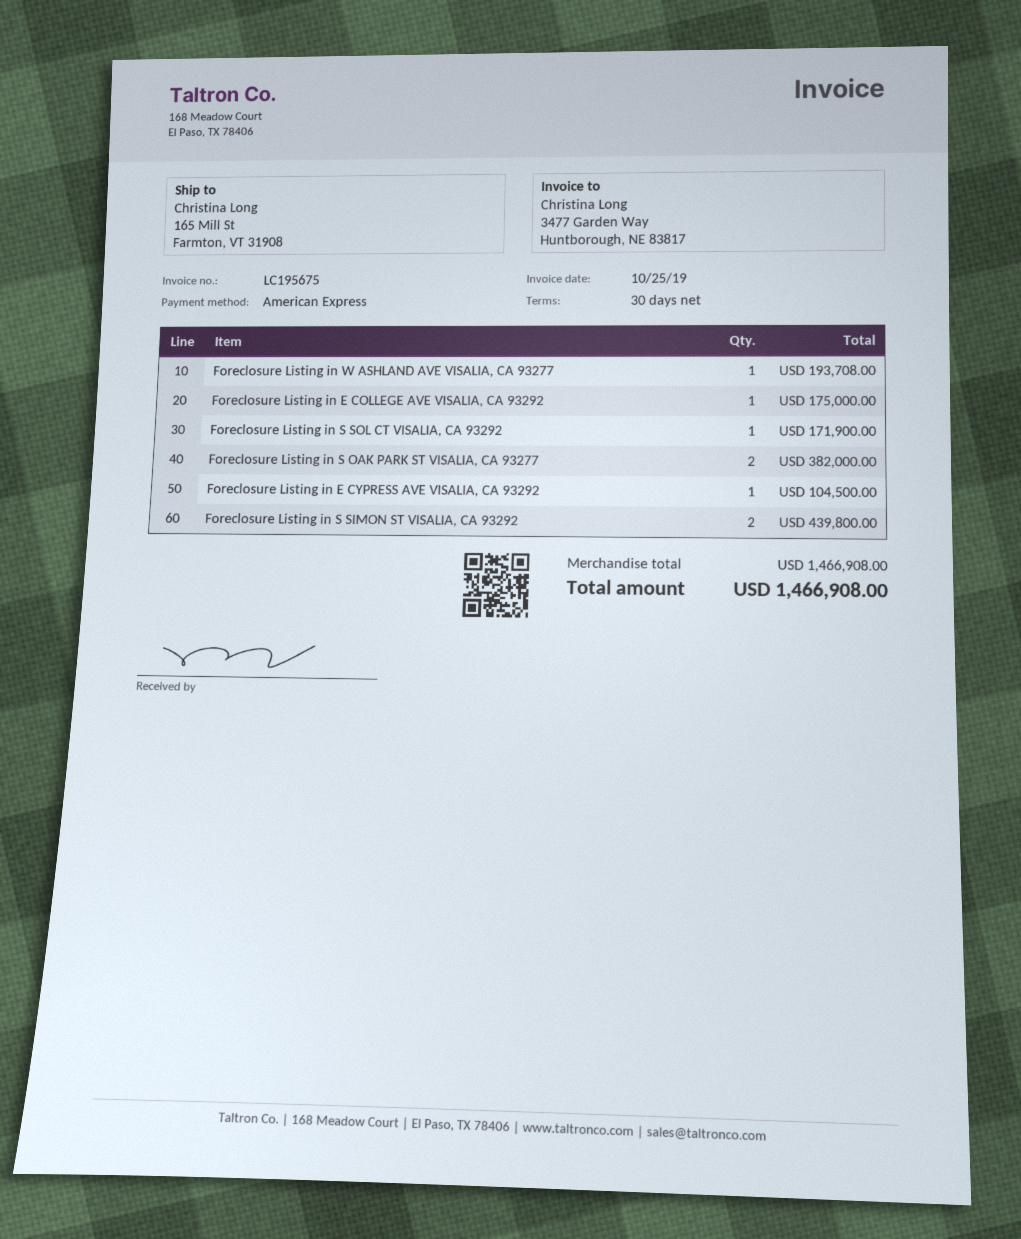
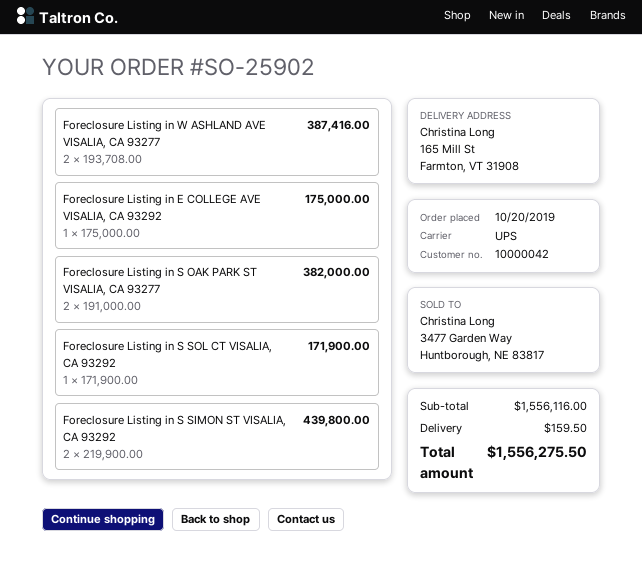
Foreclosure Listing in W ASHLAND AVE VISALIA, CA 93277: 1 for 193708.00 -> 2 for 387416.00
Foreclosure Listing in E CYPRESS AVE VISALIA, CA 93292: 1 for 104500.00 -> none
subtotal: 1466908.00 -> 1556116.00
shipping: none -> 159.50
total: 1466908.00 -> 1556275.50

